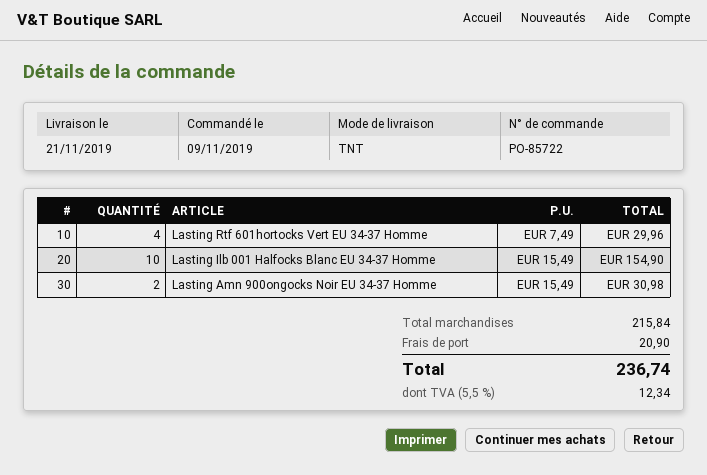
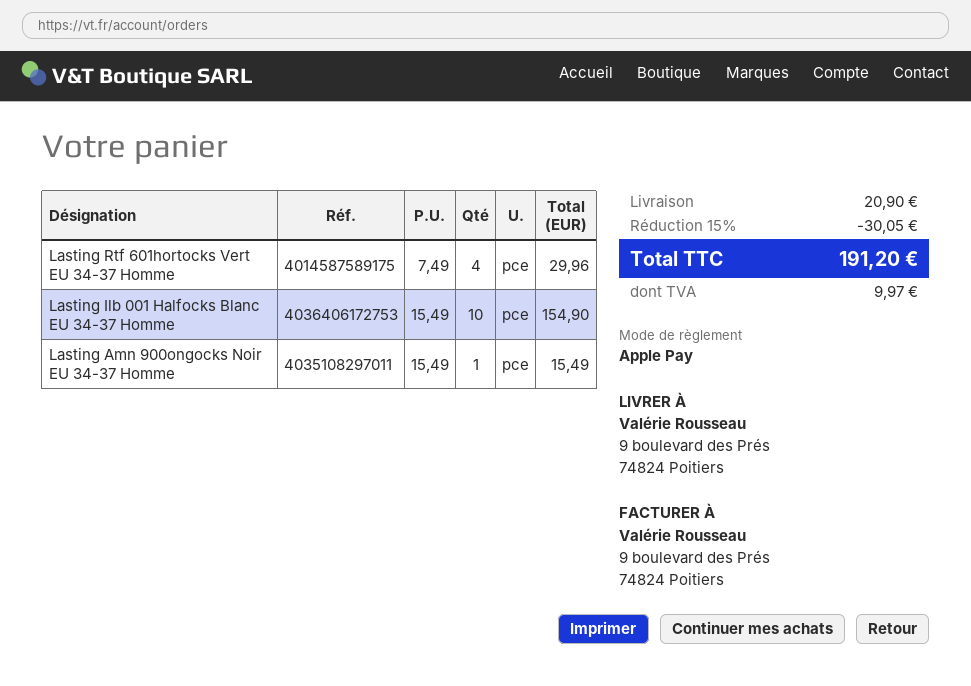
Lasting Amn 900ongocks Noir EU 34-37 Homme: 2 x 15.49 = 30.98 -> 1 x 15.49 = 15.49
discount: none -> 15% = 30.05
tax: 12.34 -> 9.97
total: 236.74 -> 191.20

